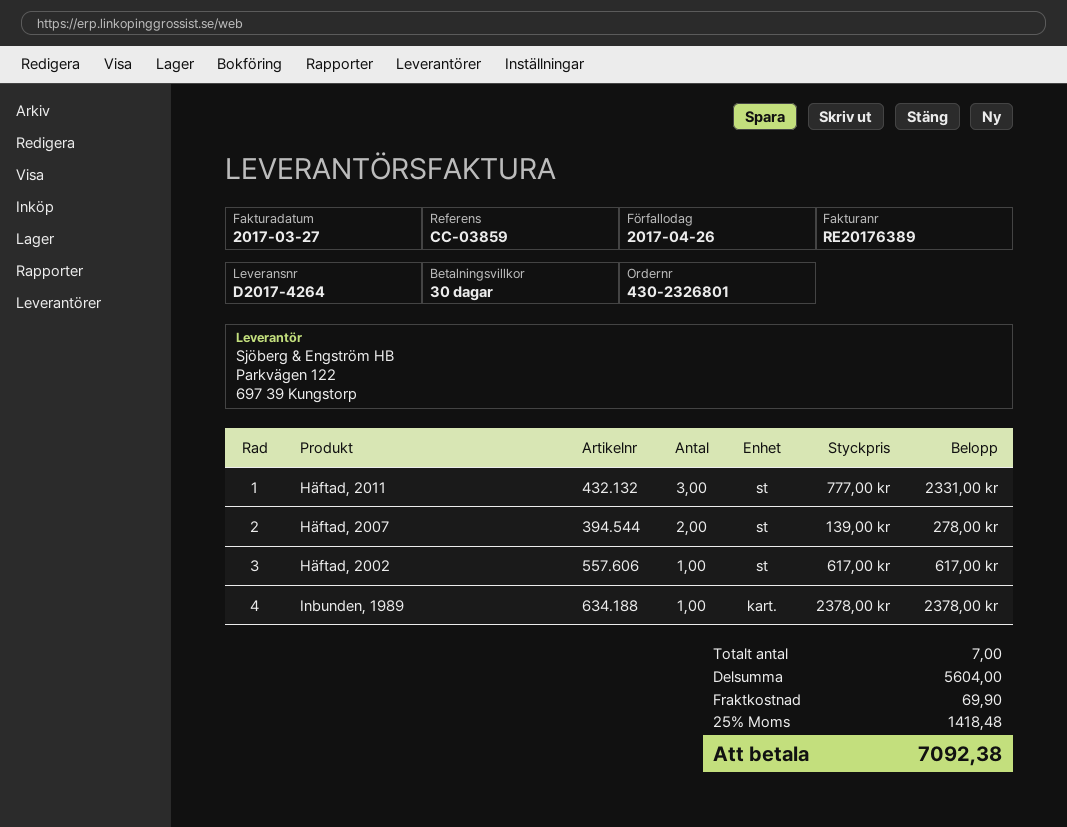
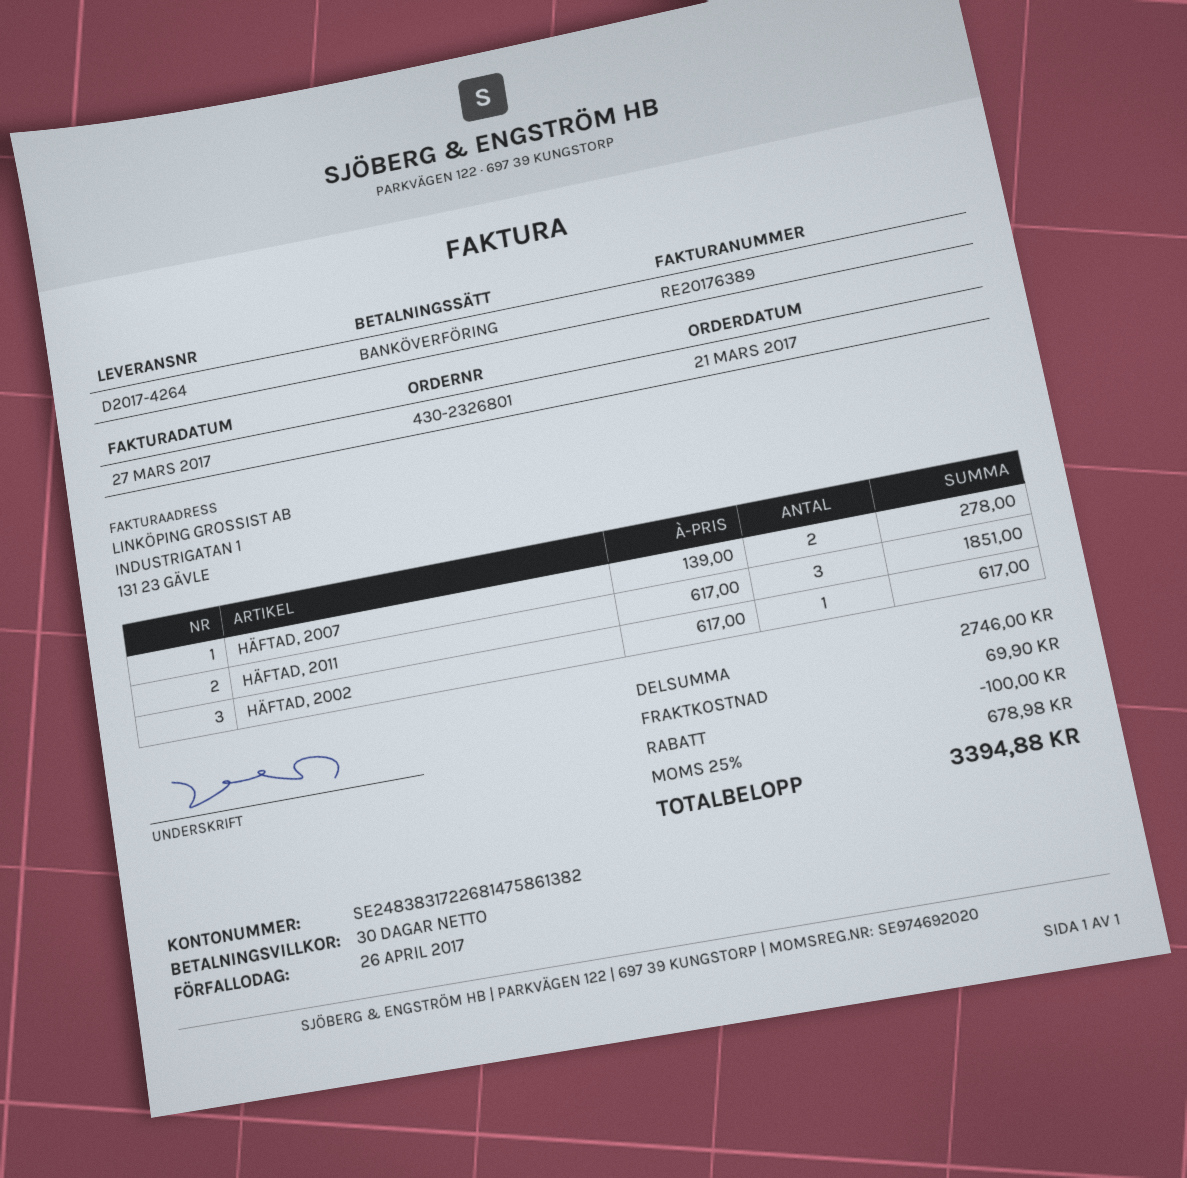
Häftad, 2011: 3 x 777.00 = 2331.00 -> 3 x 617.00 = 1851.00
Inbunden, 1989: 1 x 2378.00 = 2378.00 -> none
subtotal: 5604.00 -> 2746.00
discount: none -> 100.00
tax: 25% = 1418.48 -> 25% = 678.98
total: 7092.38 -> 3394.88

